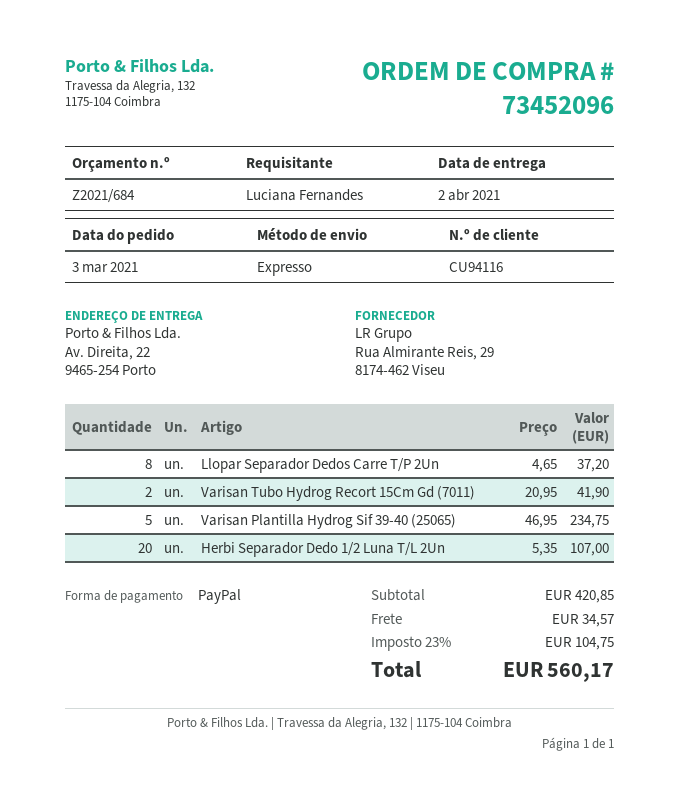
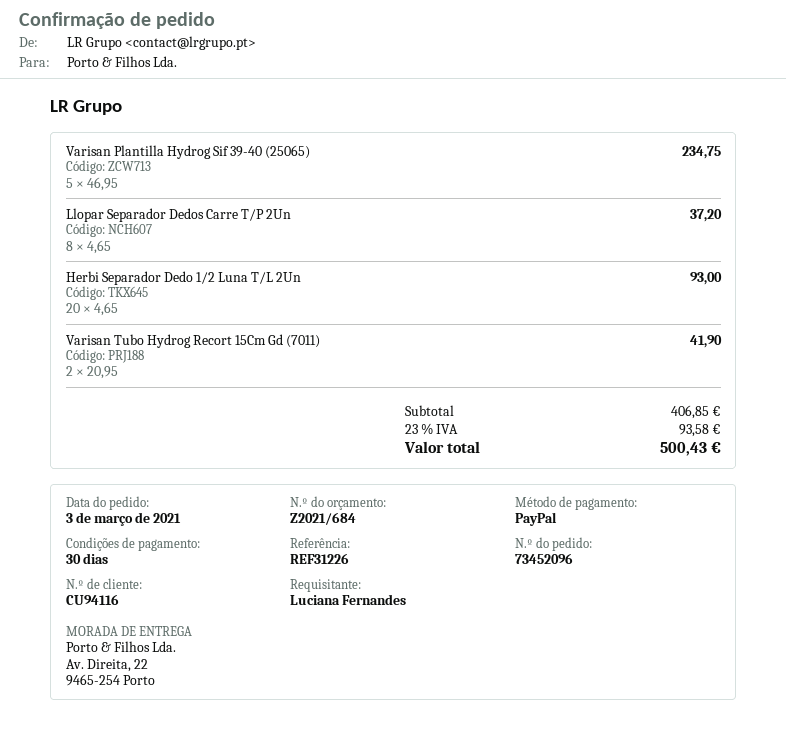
Herbi Separador Dedo 1/2 Luna T/L 2Un: 20 x 5.35 = 107.00 -> 20 x 4.65 = 93.00
subtotal: 420.85 -> 406.85
shipping: 34.57 -> none
tax: 23% = 104.75 -> 23% = 93.58
total: 560.17 -> 500.43

